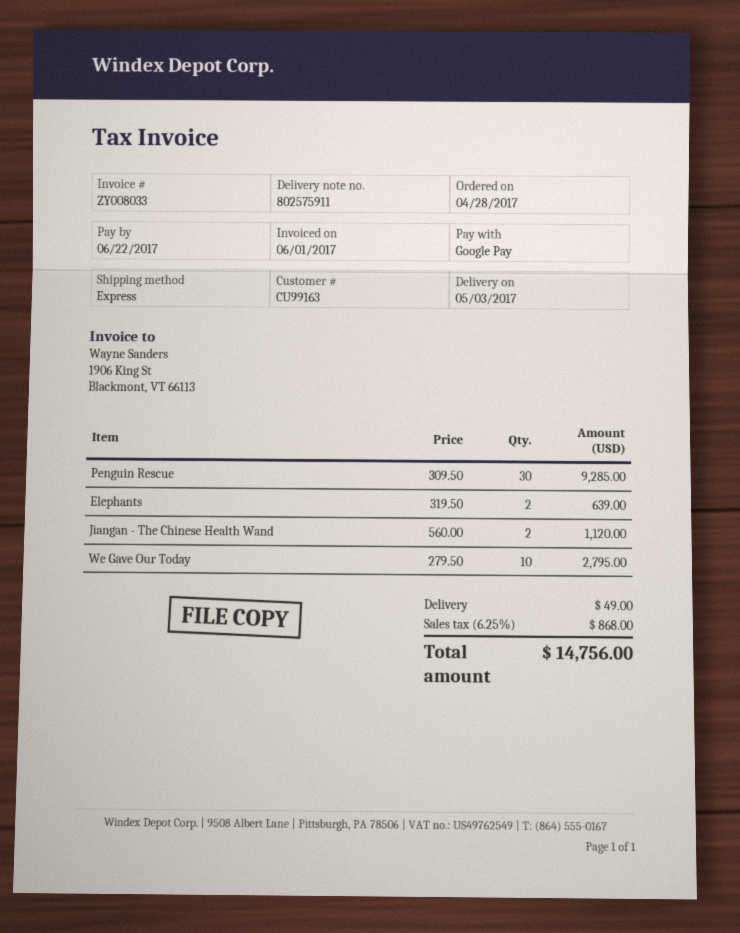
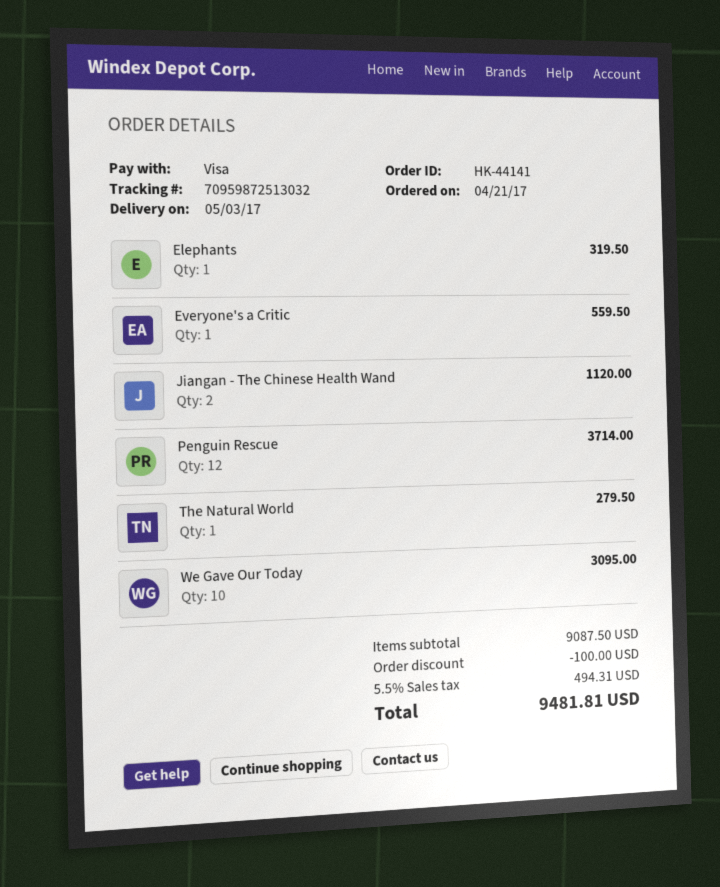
order date: 2017-04-28 -> 2017-04-21
payment method: Google Pay -> Visa
Penguin Rescue: 30 for 9285.00 -> 12 for 3714.00
Elephants: 2 for 639.00 -> 1 for 319.50
We Gave Our Today: 10 for 2795.00 -> 10 for 3095.00
Everyone's a Critic: none -> 1 for 559.50
The Natural World: none -> 1 for 279.50
discount: none -> 100.00
shipping: 49.00 -> none
tax: 6.25% = 868.00 -> 5.5% = 494.31
total: 14756.00 -> 9481.81

